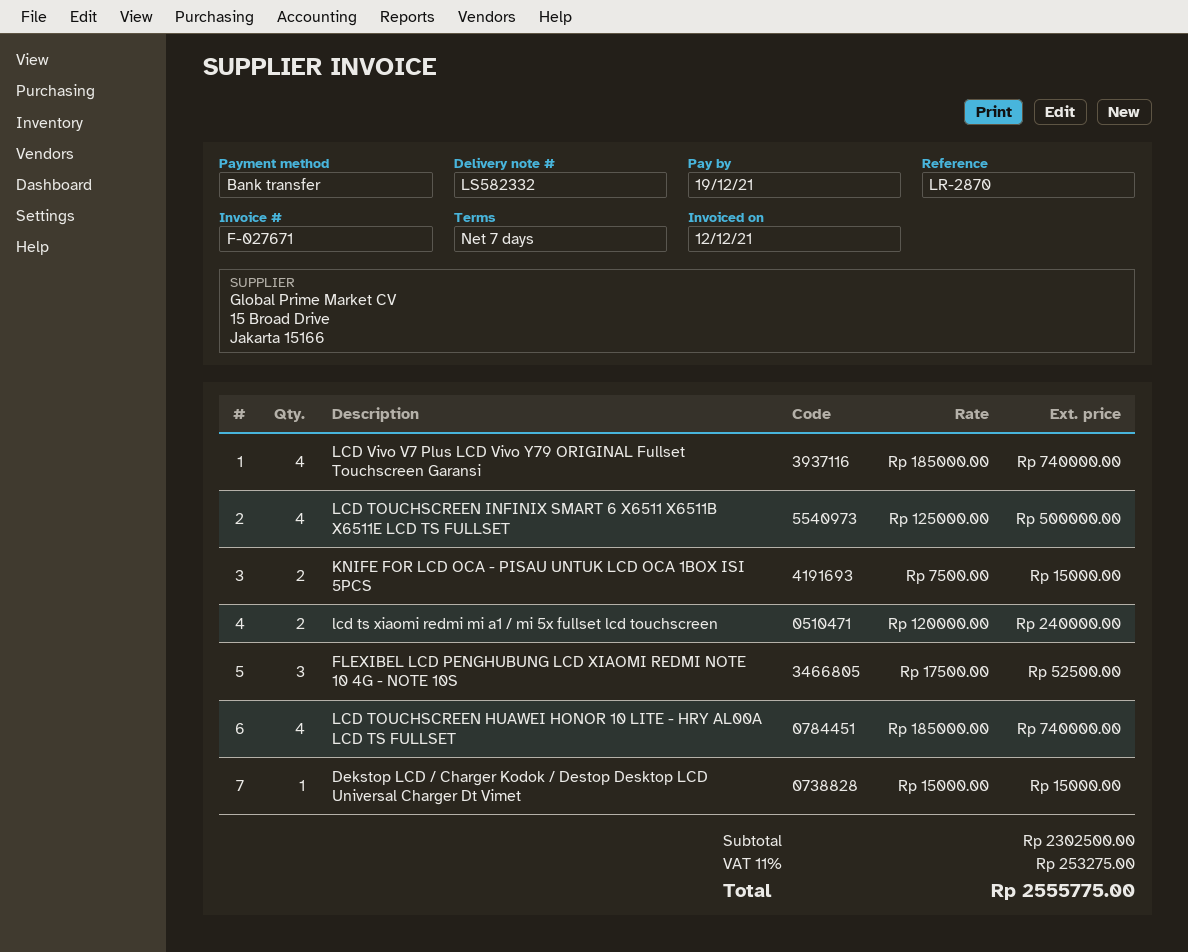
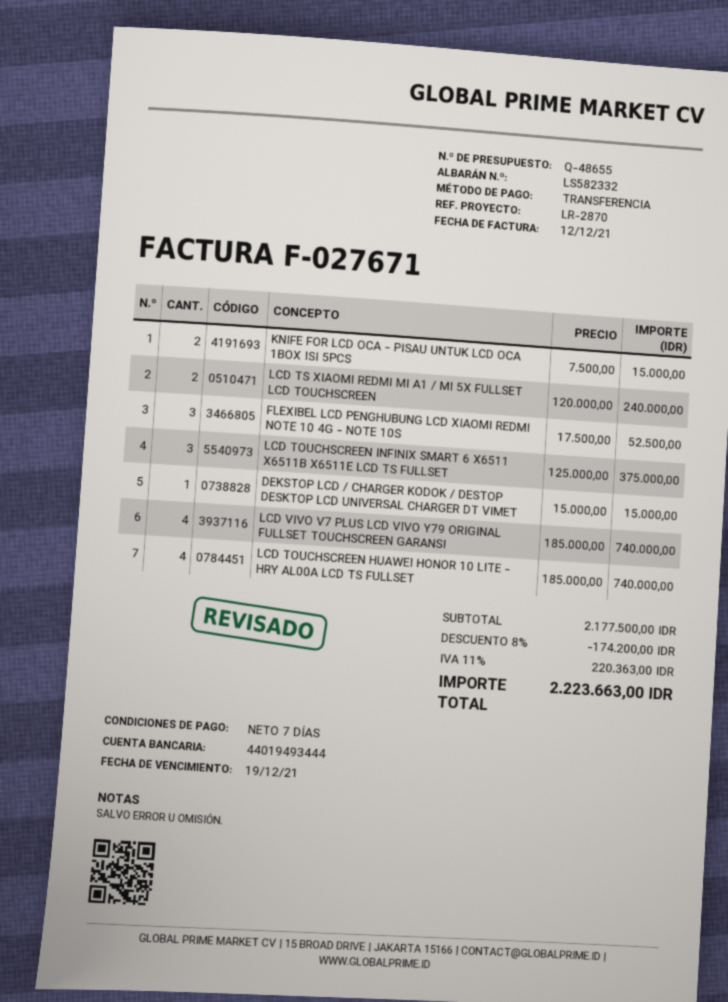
LCD TOUCHSCREEN INFINIX SMART 6 X6511 X6511B X6511E LCD TS FULLSET: 4 x 125000.00 = 500000.00 -> 3 x 125000.00 = 375000.00
subtotal: 2302500.00 -> 2177500.00
discount: none -> 8% = 174200.00
tax: 11% = 253275.00 -> 11% = 220363.00
total: 2555775.00 -> 2223663.00

